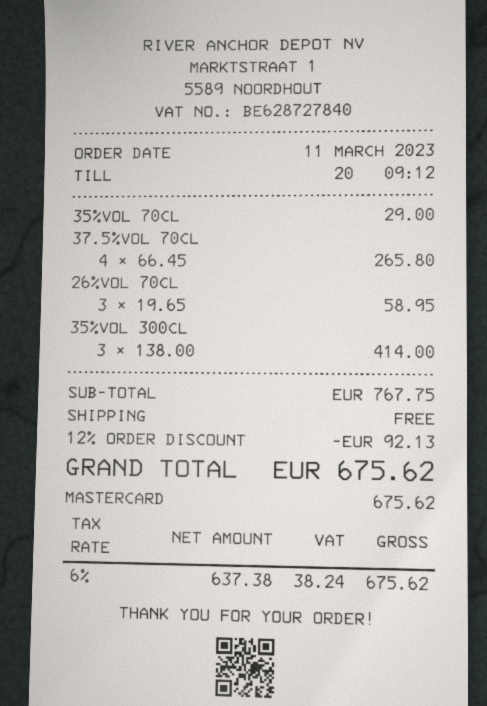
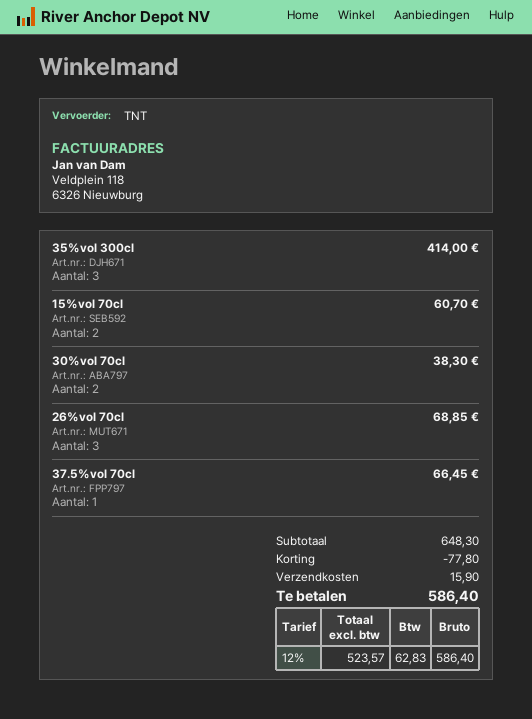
35%VOL 70CL: 1 for 29.00 -> none
37.5%VOL 70CL: 4 for 265.80 -> 1 for 66.45
26%VOL 70CL: 3 for 58.95 -> 3 for 68.85
15%vol 70cl: none -> 2 for 60.70
30%vol 70cl: none -> 2 for 38.30
subtotal: 767.75 -> 648.30
discount: 92.13 -> 77.80
shipping: 0.00 -> 15.90
net: 637.38 -> 523.57
tax: 6% = 38.24 -> 12% = 62.83
total: 675.62 -> 586.40

